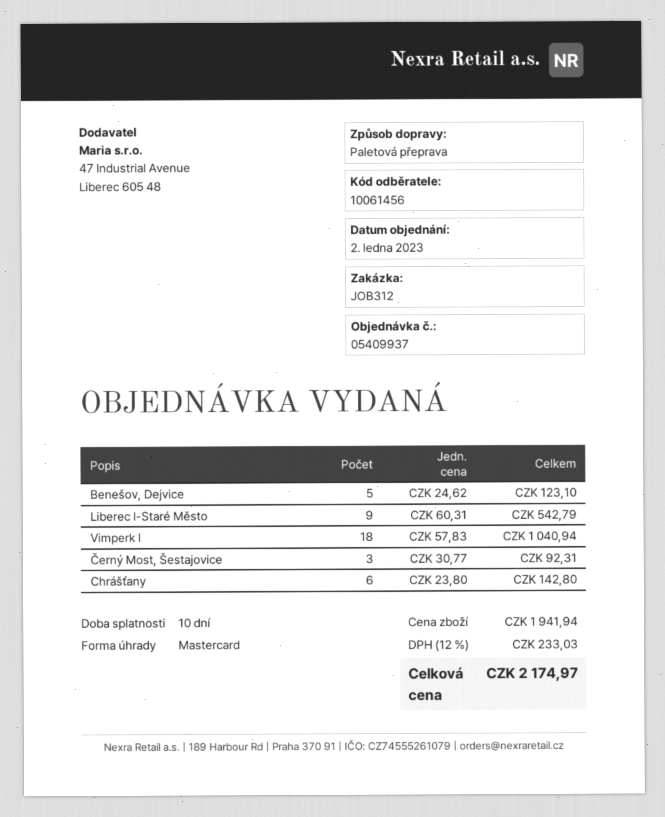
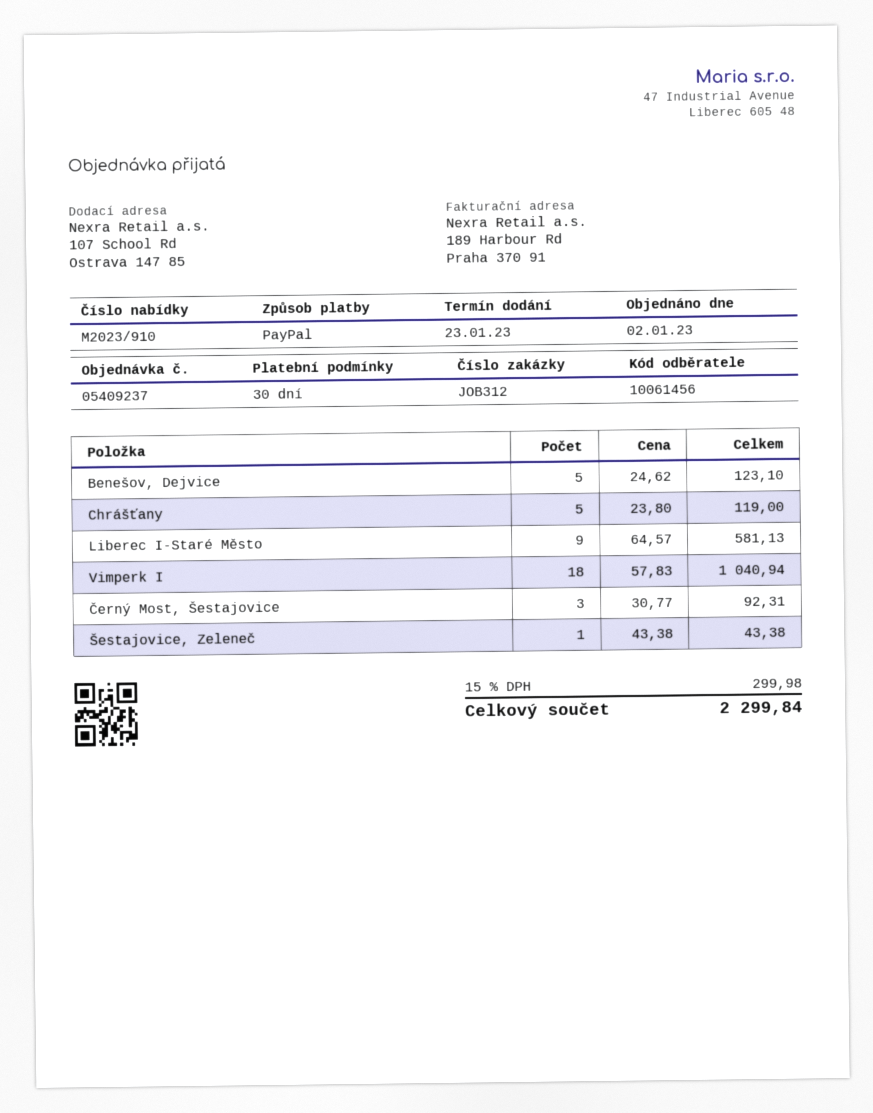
order number: 05409937 -> 05409237
payment terms: 10 days -> 30 days
payment method: Mastercard -> PayPal
Liberec I-Staré Město: 9 x 60.31 = 542.79 -> 9 x 64.57 = 581.13
Chrášťany: 6 x 23.80 = 142.80 -> 5 x 23.80 = 119.00
Šestajovice, Zeleneč: none -> 1 x 43.38 = 43.38
tax: 12% = 233.03 -> 15% = 299.98
total: 2174.97 -> 2299.84

